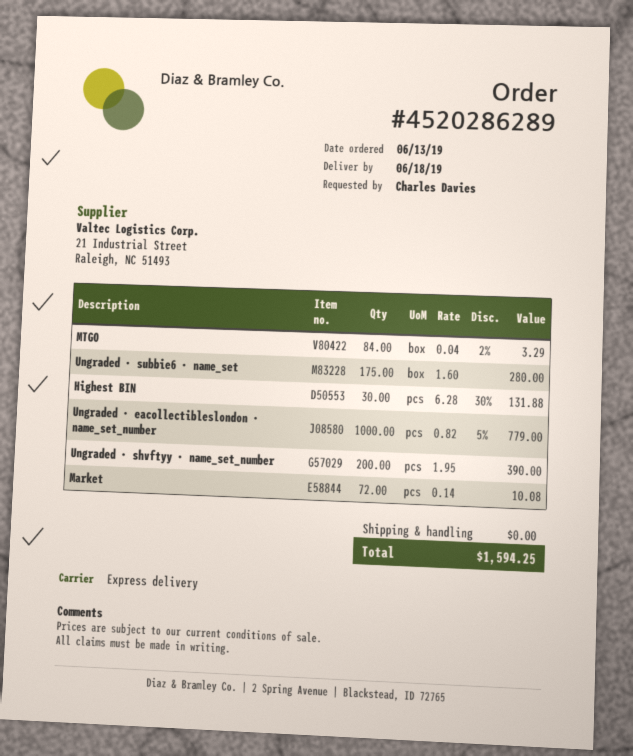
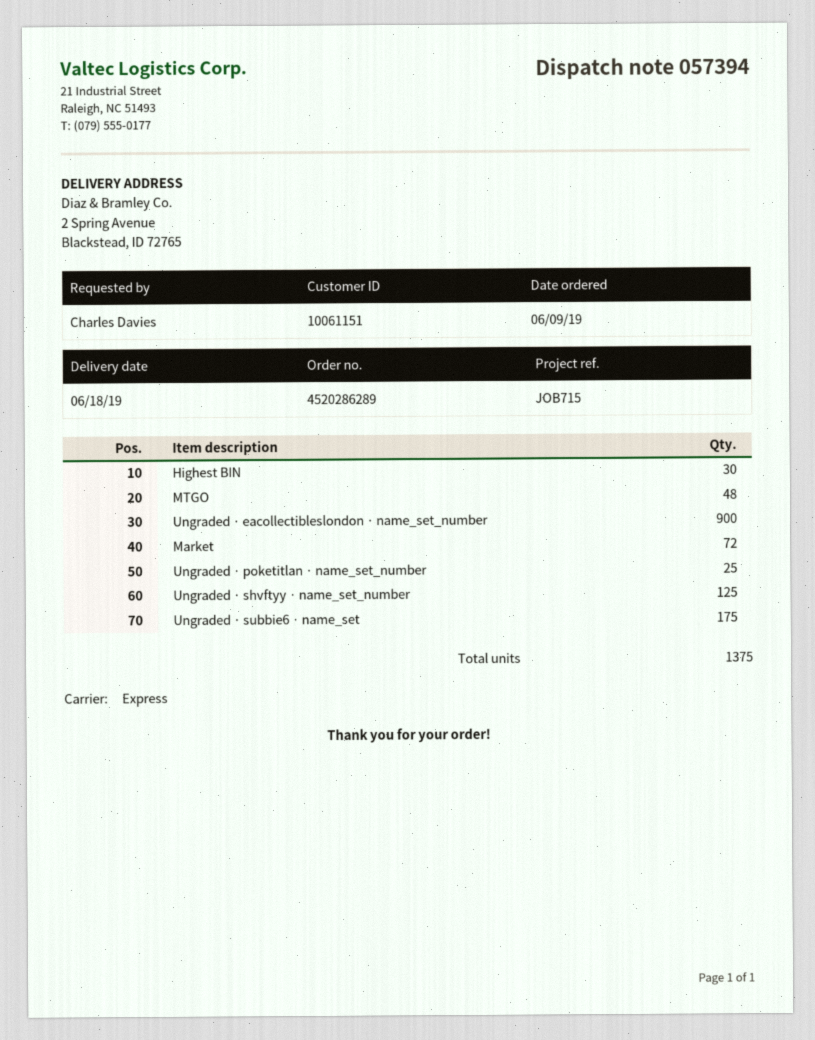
order date: 2019-06-13 -> 2019-06-09
MTGO: 84 -> 48
Ungraded · eacollectibleslondon · name_set_number: 1000 -> 900
Ungraded · shvftyy · name_set_number: 200 -> 125
Ungraded · poketitlan · name_set_number: none -> 25

